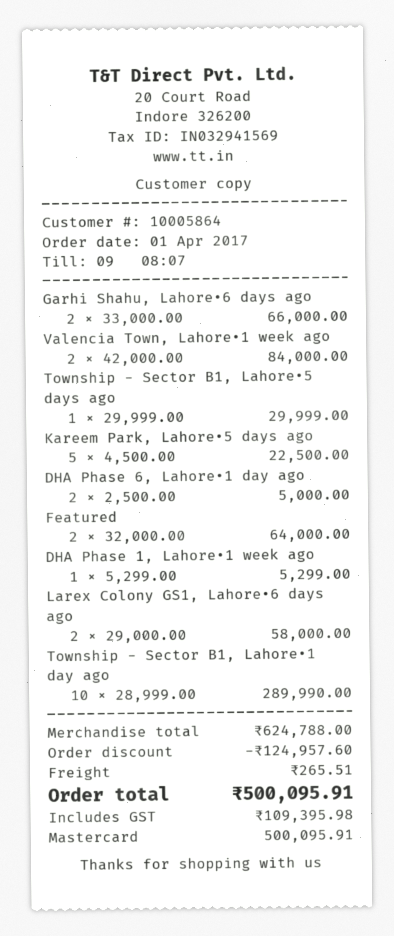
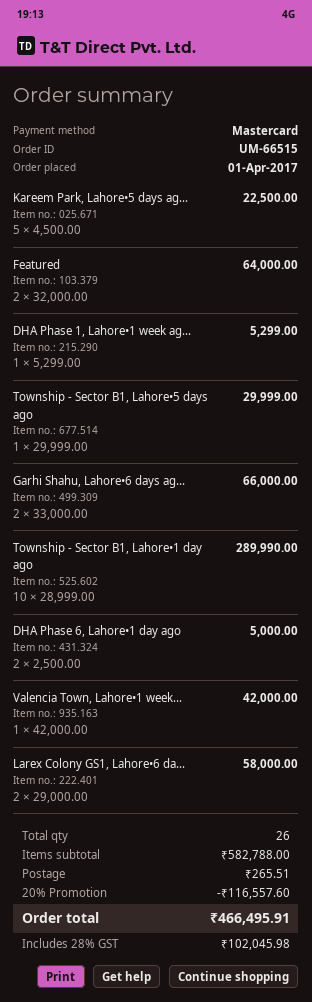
Valencia Town, Lahore•1 week ago: 2 x 42000.00 = 84000.00 -> 1 x 42000.00 = 42000.00
subtotal: 624788.00 -> 582788.00
discount: 124957.60 -> 116557.60
tax: 109395.98 -> 102045.98
total: 500095.91 -> 466495.91

